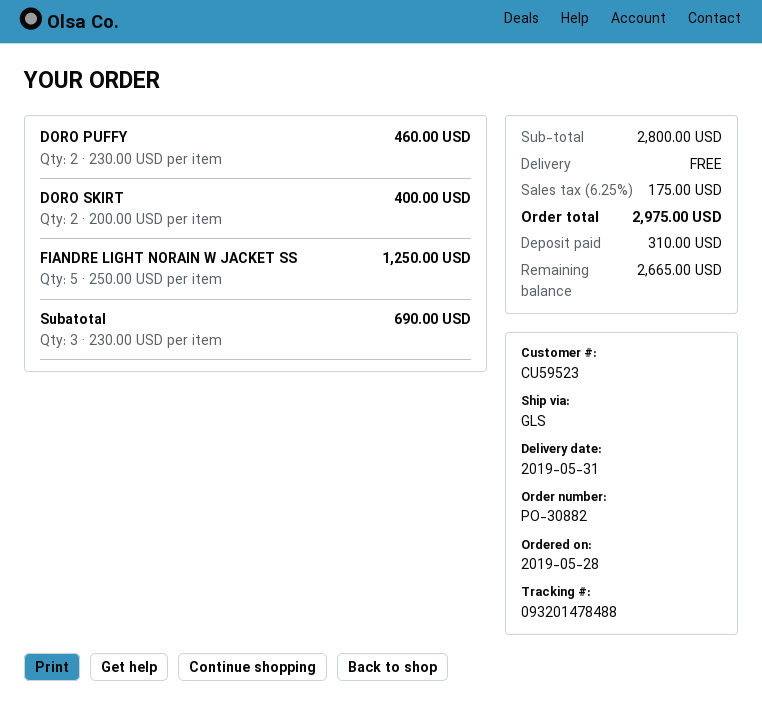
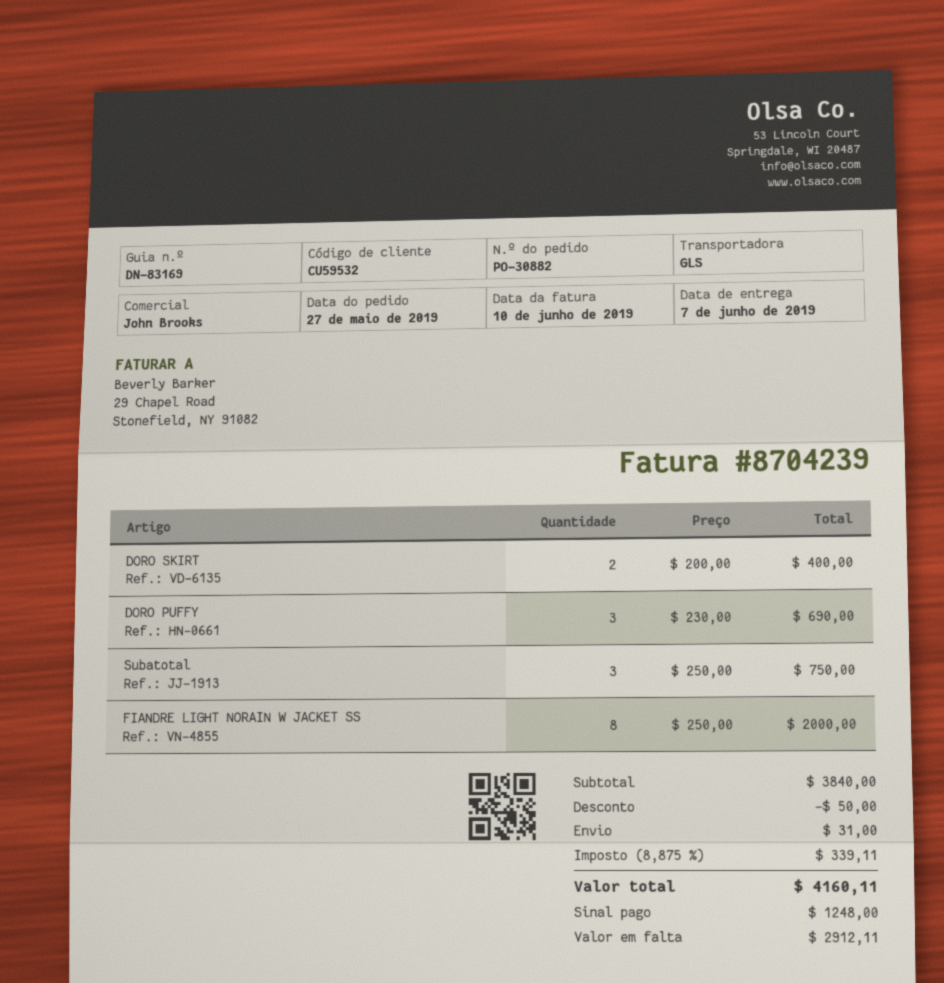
order date: 2019-05-28 -> 2019-05-27
delivery date: 2019-05-31 -> 2019-06-07
customer number: CU59523 -> CU59532
DORO PUFFY: 2 x 230.00 = 460.00 -> 3 x 230.00 = 690.00
FIANDRE LIGHT NORAIN W JACKET SS: 5 x 250.00 = 1250.00 -> 8 x 250.00 = 2000.00
Subatotal: 3 x 230.00 = 690.00 -> 3 x 250.00 = 750.00
subtotal: 2800.00 -> 3840.00
discount: none -> 50.00
shipping: 0.00 -> 31.00
tax: 6.25% = 175.00 -> 8.875% = 339.11
total: 2975.00 -> 4160.11
deposit: 310.00 -> 1248.00
balance: 2665.00 -> 2912.11

